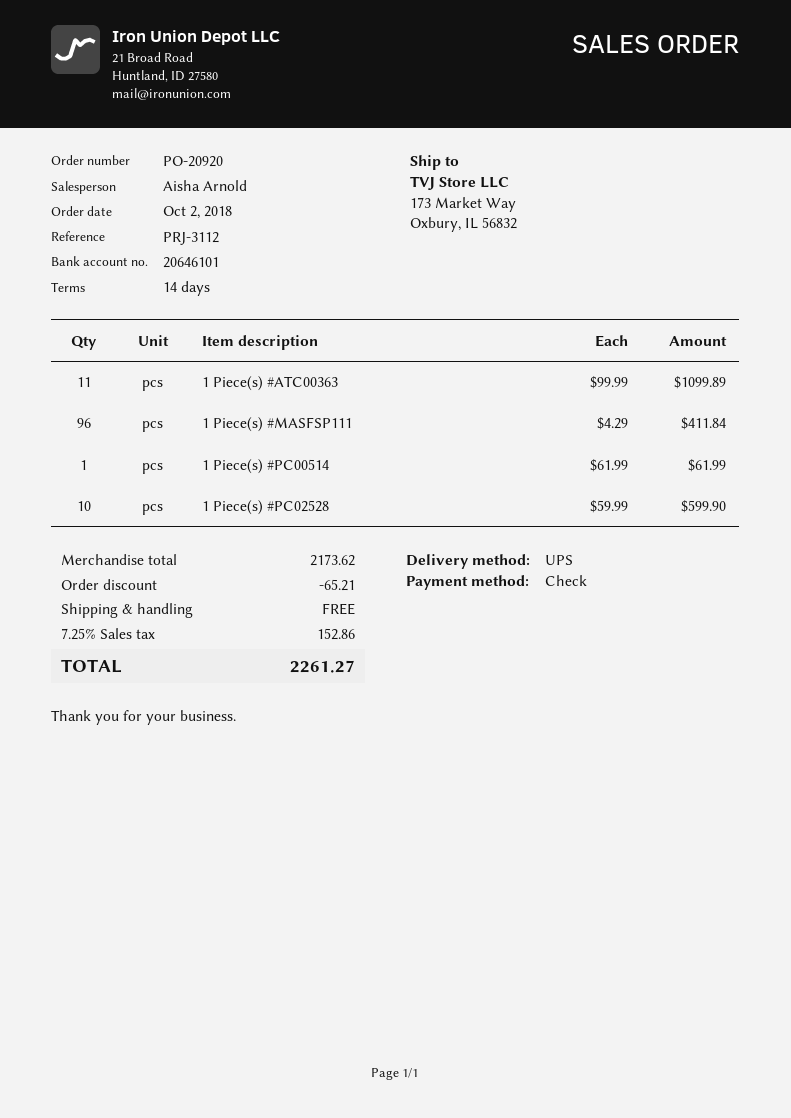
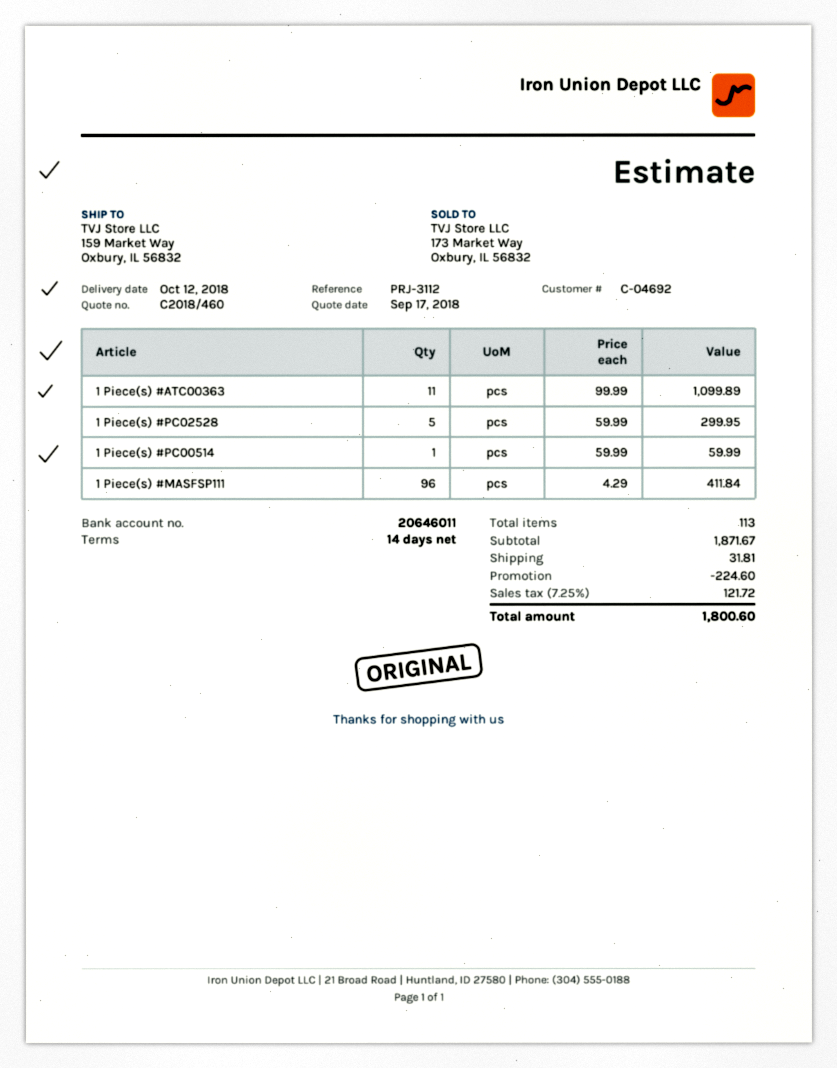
bank account: 20646101 -> 20646011
ship to: 173 Market Way, Oxbury, IL 56832 -> 159 Market Way, Oxbury, IL 56832
1 Piece(s) #PC00514: 1 x 61.99 = 61.99 -> 1 x 59.99 = 59.99
1 Piece(s) #PC02528: 10 x 59.99 = 599.90 -> 5 x 59.99 = 299.95
subtotal: 2173.62 -> 1871.67
discount: 65.21 -> 224.60
shipping: 0.00 -> 31.81
tax: 7.25% = 152.86 -> 7.25% = 121.72
total: 2261.27 -> 1800.60

